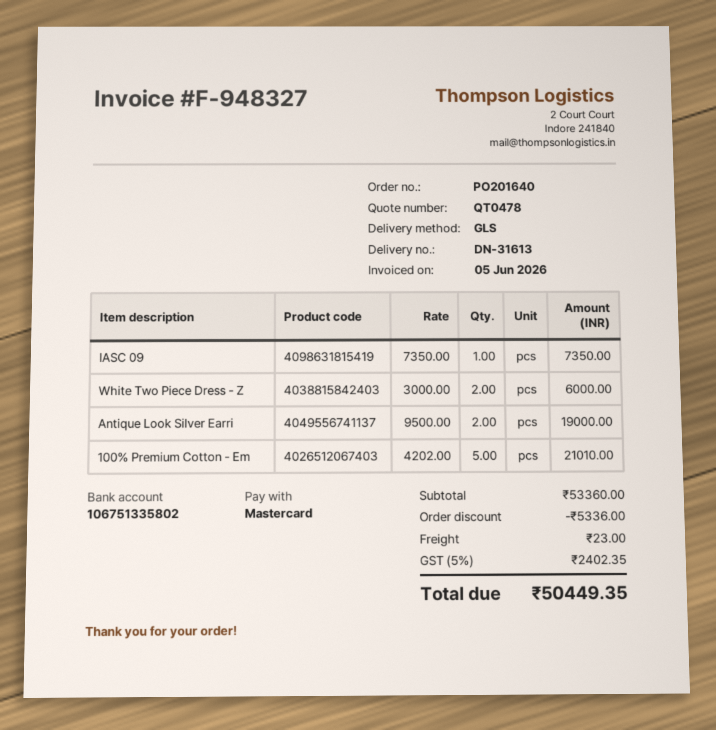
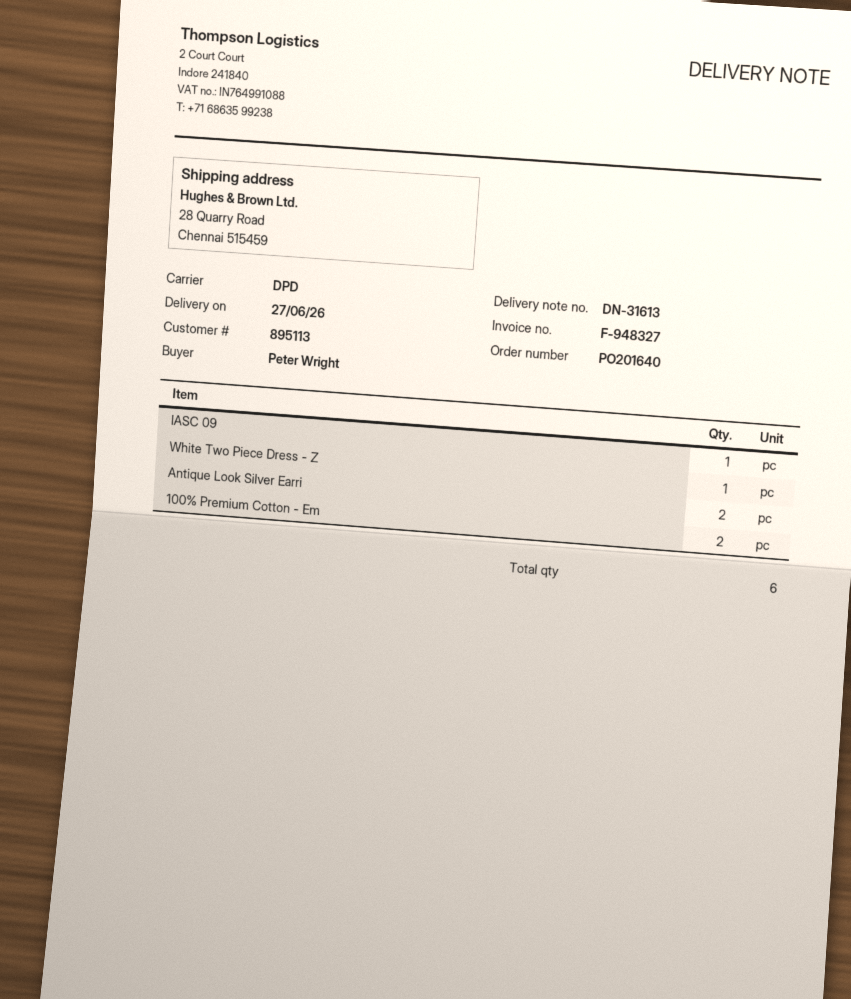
shipping method: GLS -> DPD
White Two Piece Dress - Z: 2 -> 1
100% Premium Cotton - Em: 5 -> 2

